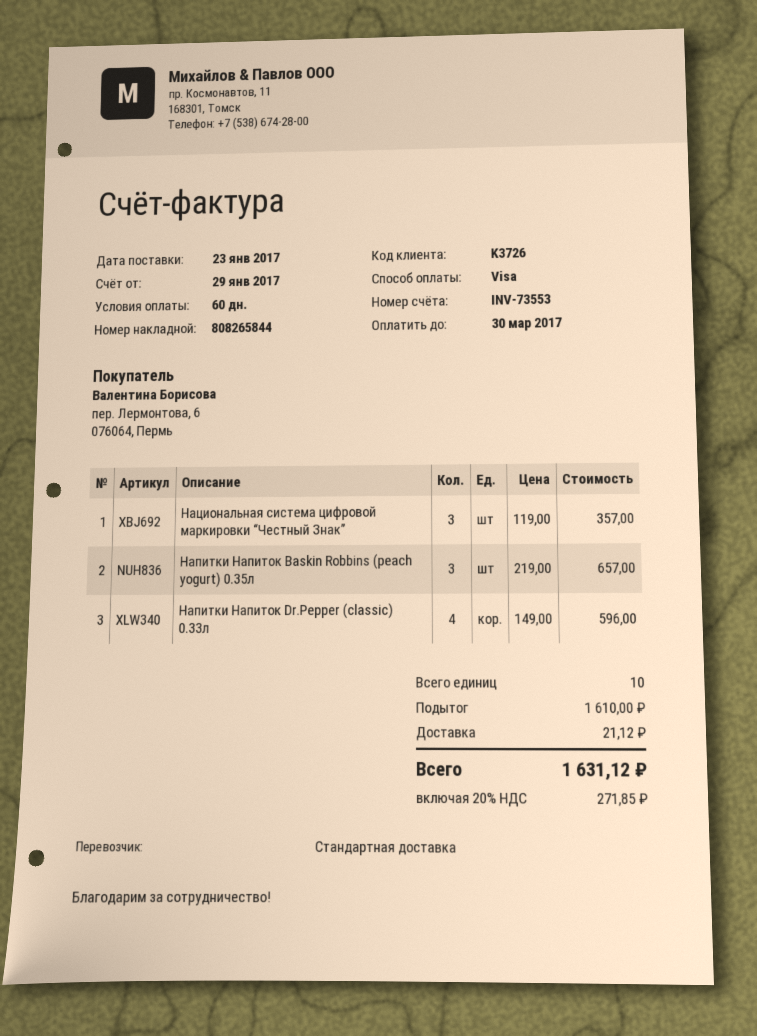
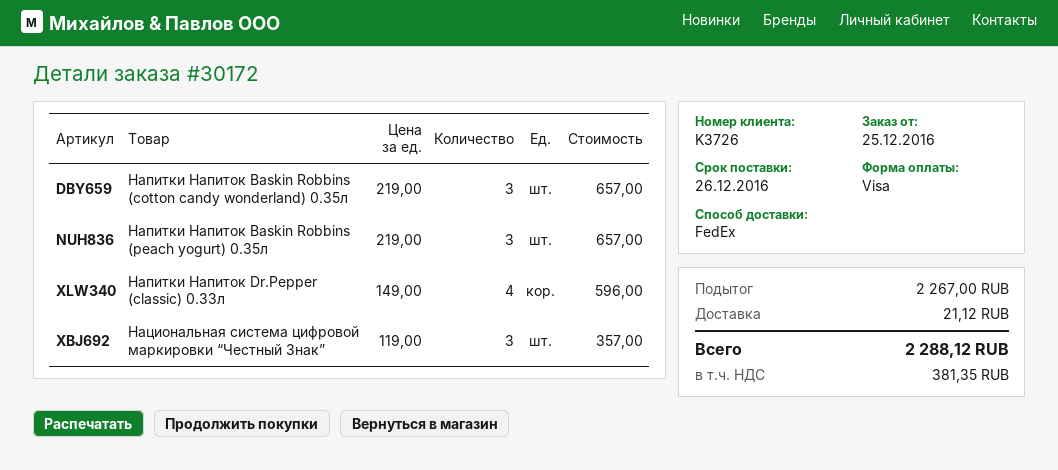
delivery date: 2017-01-23 -> 2016-12-26
shipping method: standard -> FedEx
Напитки Напиток Baskin Robbins (cotton candy wonderland) 0.35л: none -> 3 x 219.00 = 657.00
subtotal: 1610.00 -> 2267.00
tax: 271.85 -> 381.35
total: 1631.12 -> 2288.12

